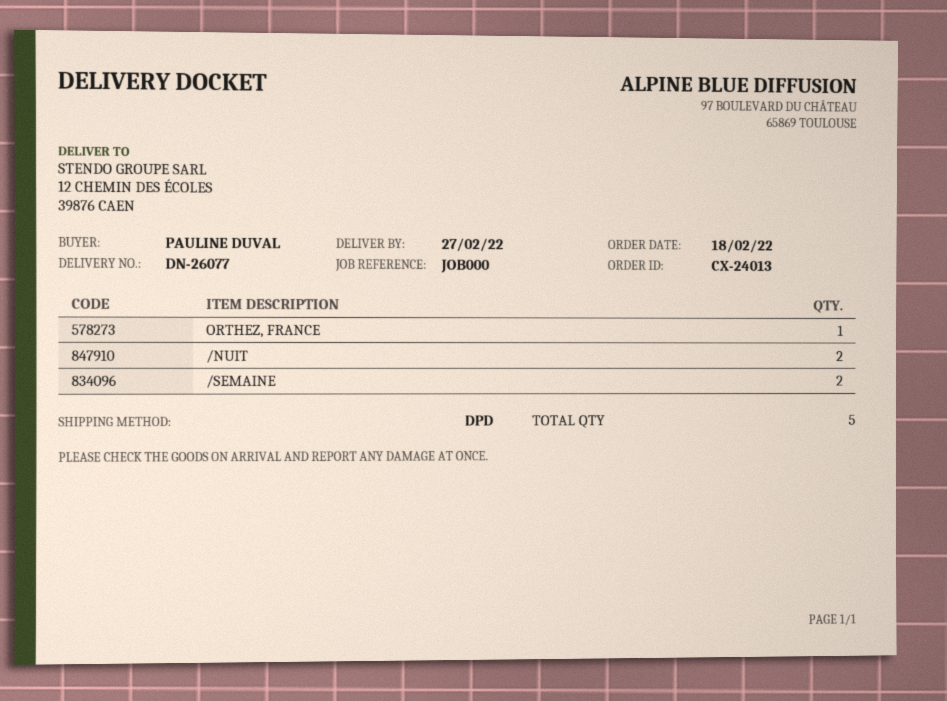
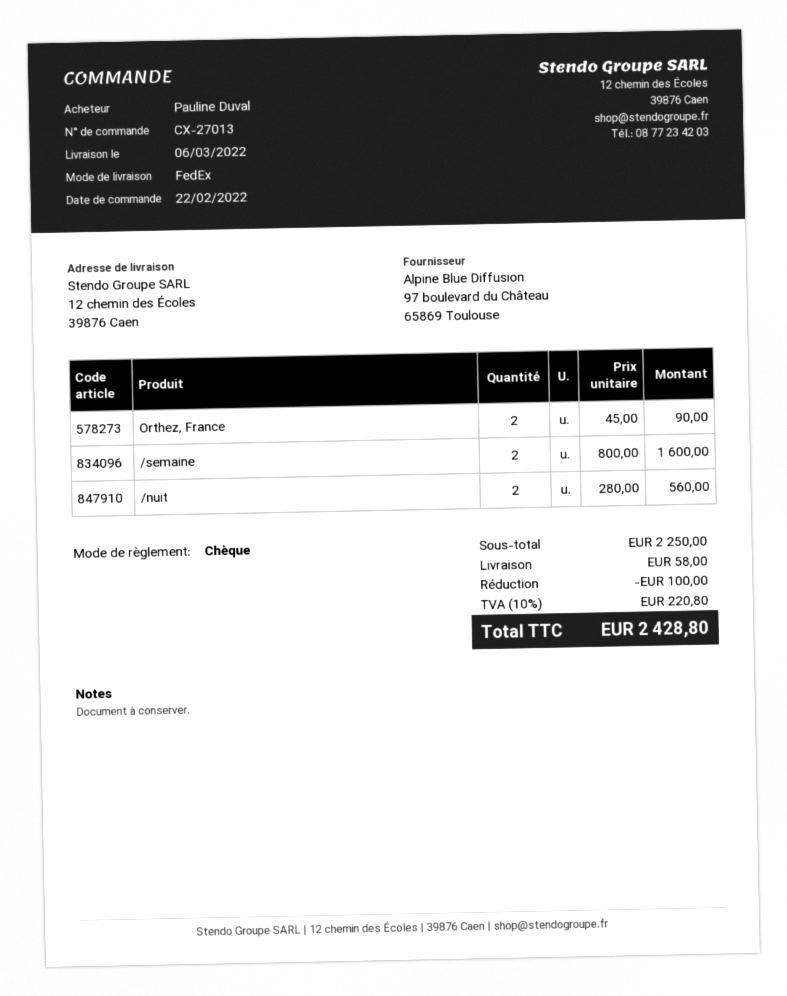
order number: CX-24013 -> CX-27013
order date: 2022-02-18 -> 2022-02-22
delivery date: 2022-02-27 -> 2022-03-06
shipping method: DPD -> FedEx
ORTHEZ, FRANCE: 1 -> 2

